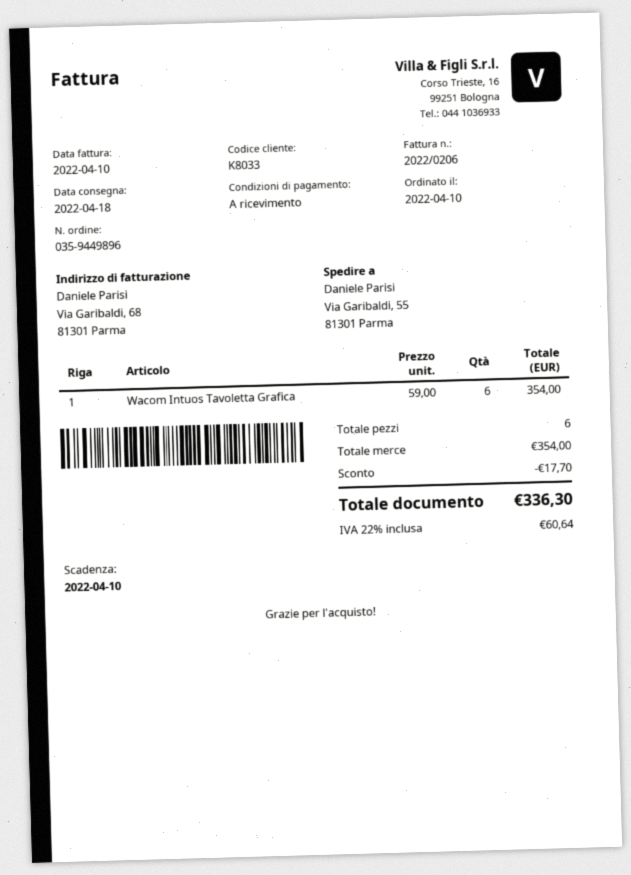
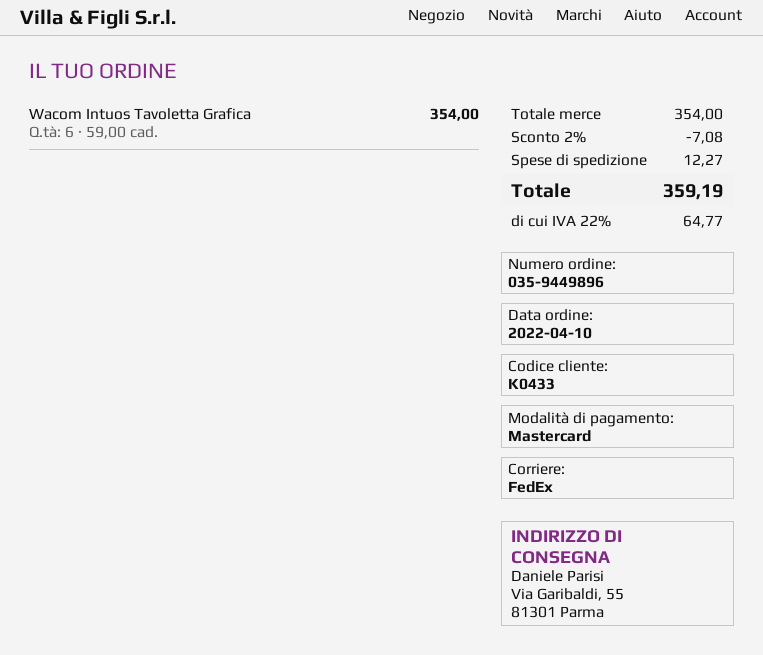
customer number: K8033 -> K0433
discount: 17.70 -> 7.08
shipping: none -> 12.27
tax: 22% = 60.64 -> 22% = 64.77
total: 336.30 -> 359.19

